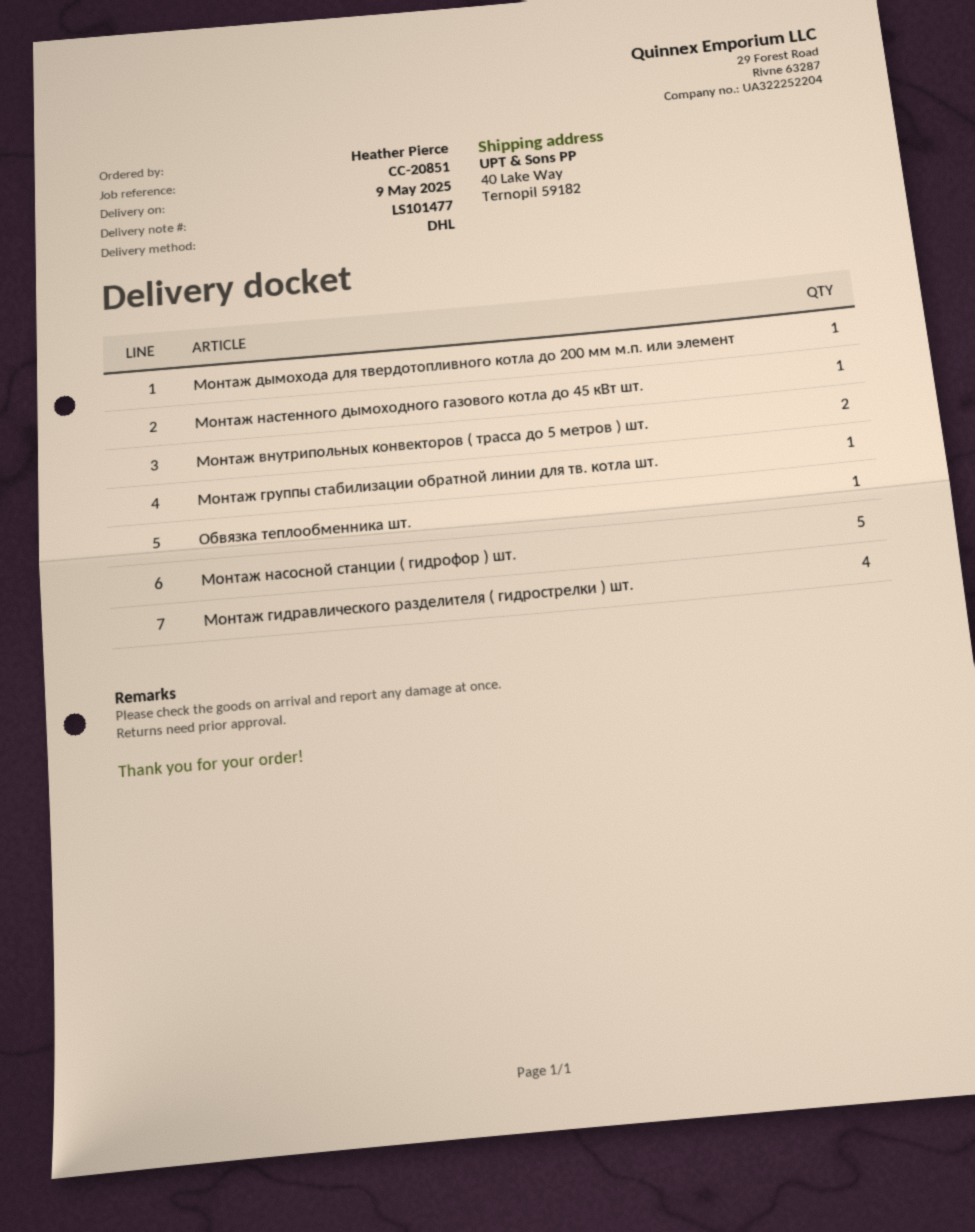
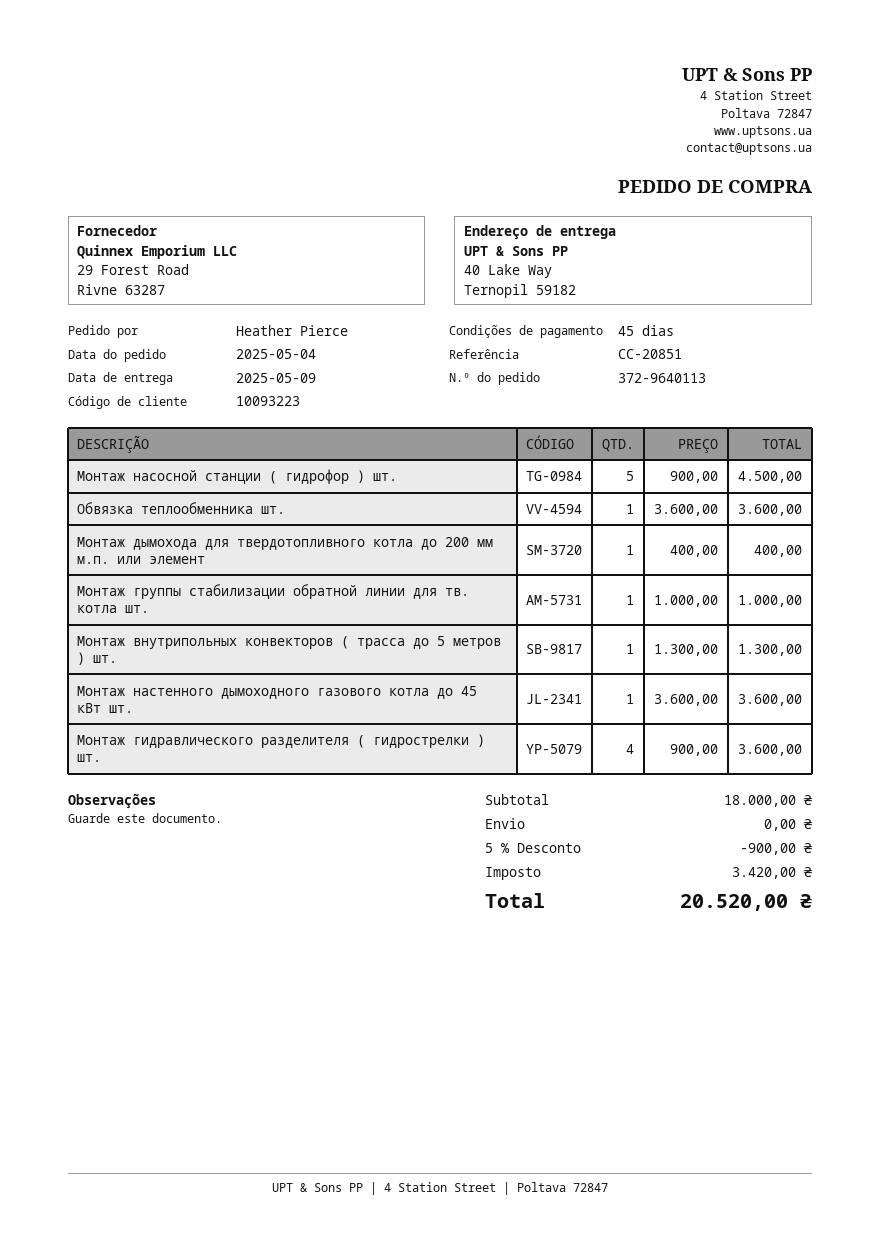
Монтаж внутрипольных конвекторов ( трасса до 5 метров ) шт.: 2 -> 1

